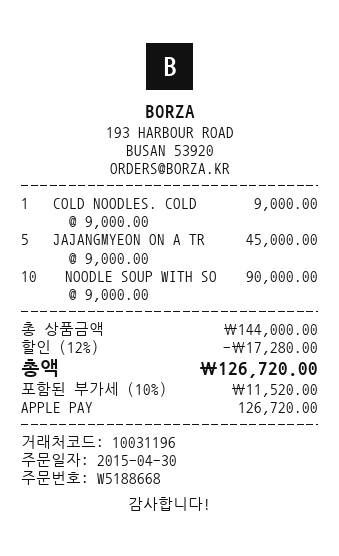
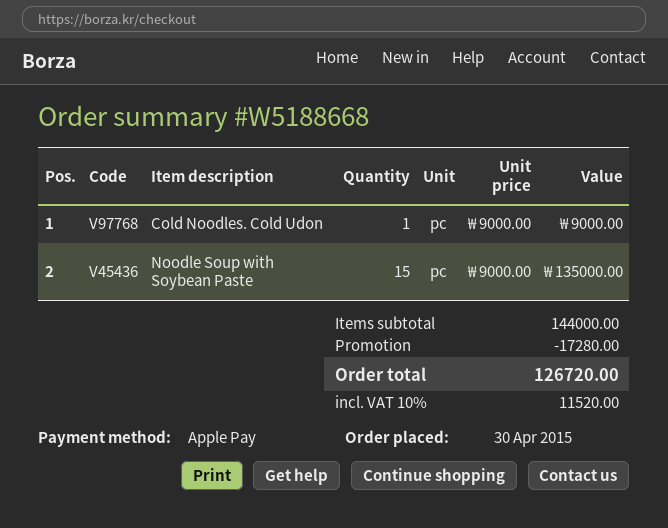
JAJANGMYEON ON A TR: 5 x 9000.00 = 45000.00 -> none
NOODLE SOUP WITH SO: 10 x 9000.00 = 90000.00 -> 15 x 9000.00 = 135000.00

